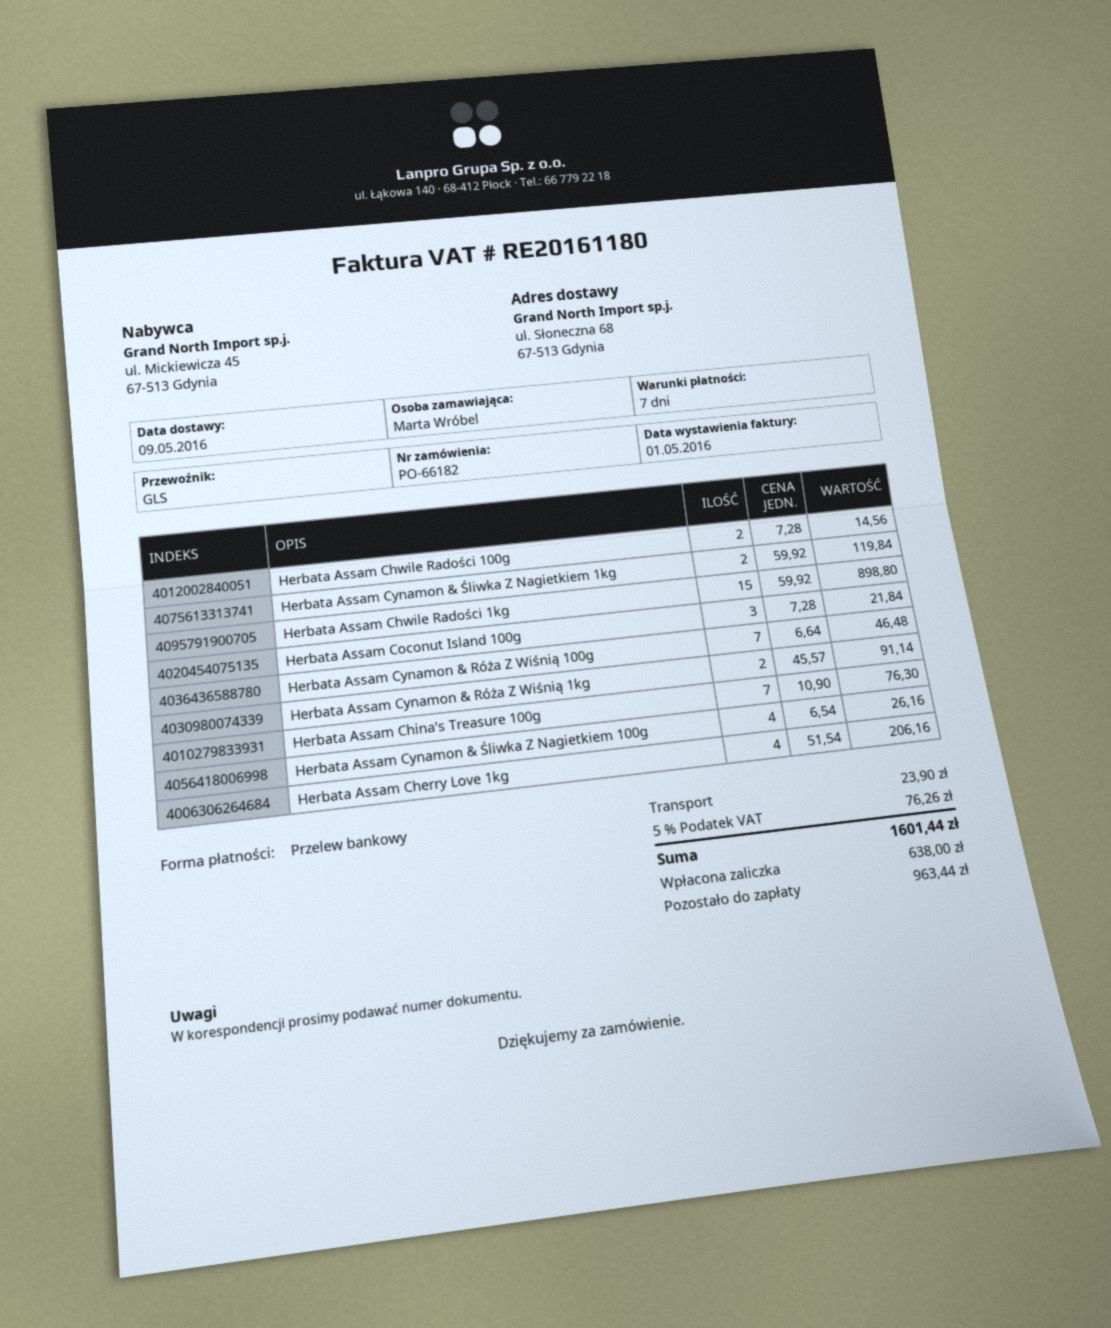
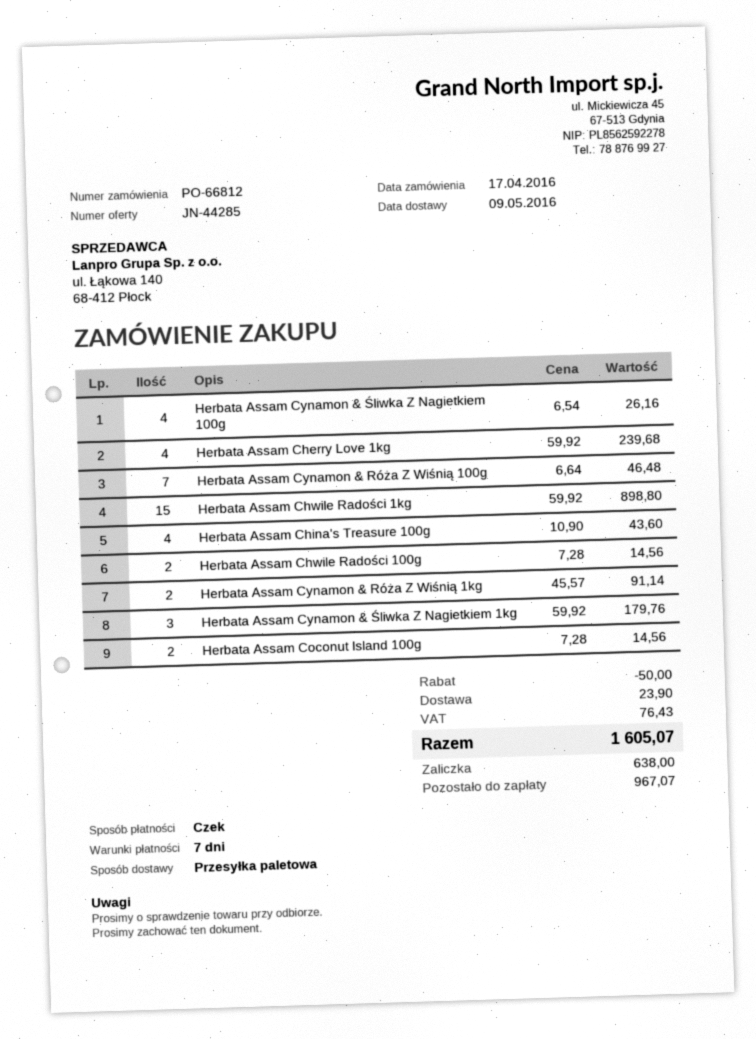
order number: PO-66182 -> PO-66812
payment method: bank transfer -> cheque
shipping method: GLS -> pallet freight
Herbata Assam Cynamon & Śliwka Z Nagietkiem 1kg: 2 x 59.92 = 119.84 -> 3 x 59.92 = 179.76
Herbata Assam Coconut Island 100g: 3 x 7.28 = 21.84 -> 2 x 7.28 = 14.56
Herbata Assam China's Treasure 100g: 7 x 10.90 = 76.30 -> 4 x 10.90 = 43.60
Herbata Assam Cherry Love 1kg: 4 x 51.54 = 206.16 -> 4 x 59.92 = 239.68
discount: none -> 50.00
tax: 76.26 -> 76.43
total: 1601.44 -> 1605.07
balance: 963.44 -> 967.07

